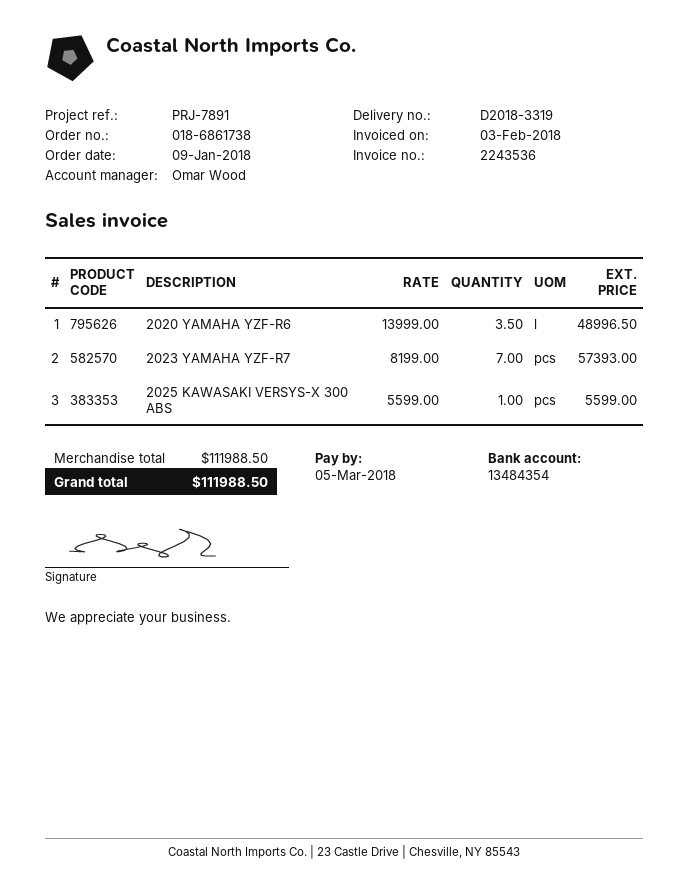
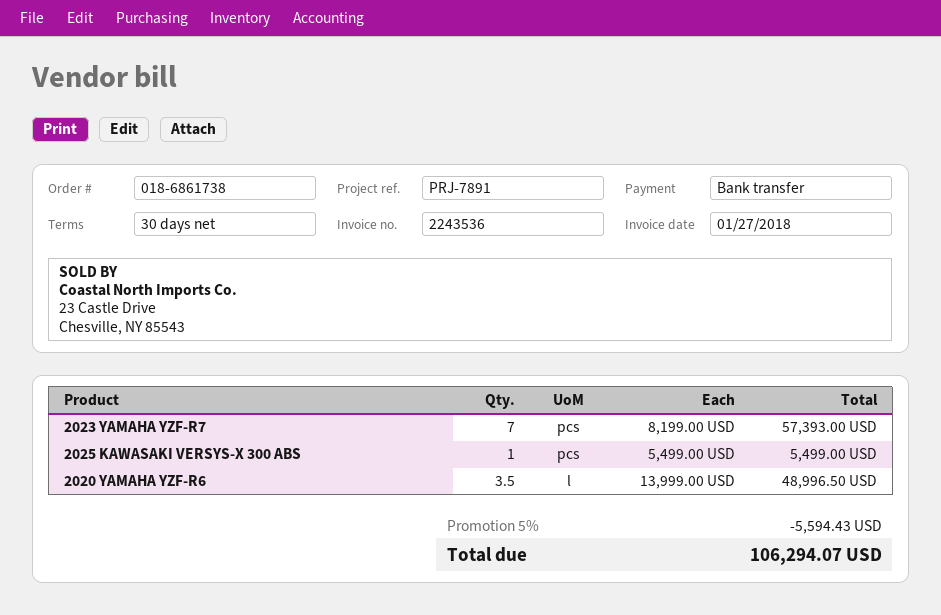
invoice date: 2018-02-03 -> 2018-01-27
2025 KAWASAKI VERSYS-X 300 ABS: 1 x 5599.00 = 5599.00 -> 1 x 5499.00 = 5499.00
discount: none -> 5% = 5594.43
total: 111988.50 -> 106294.07

